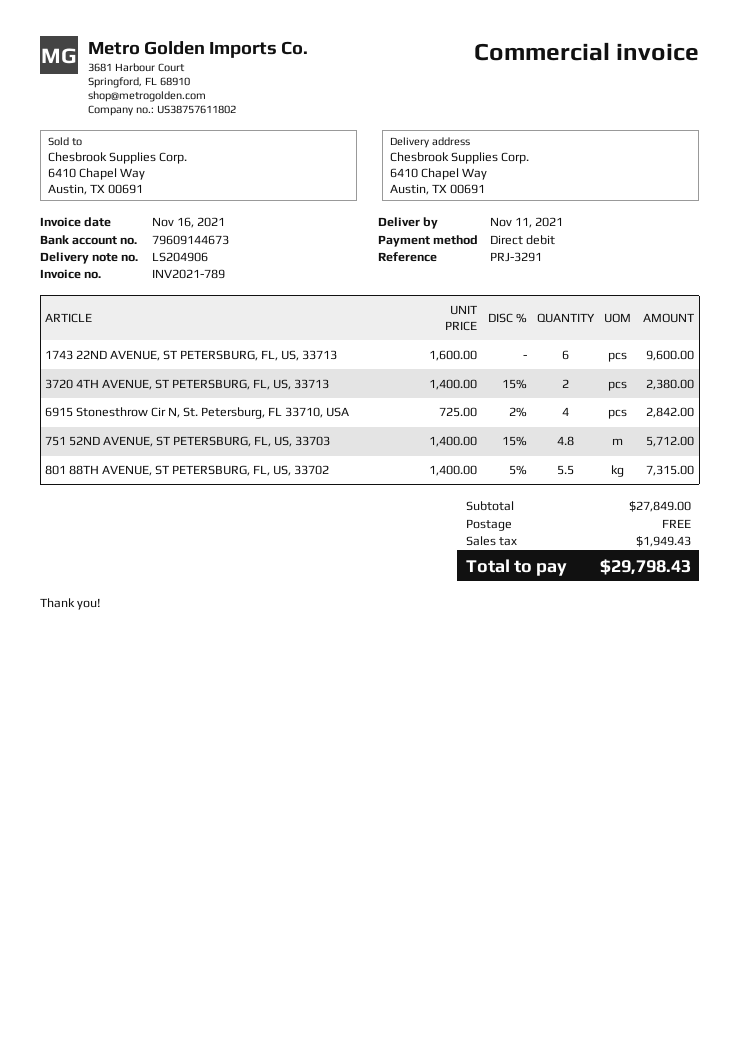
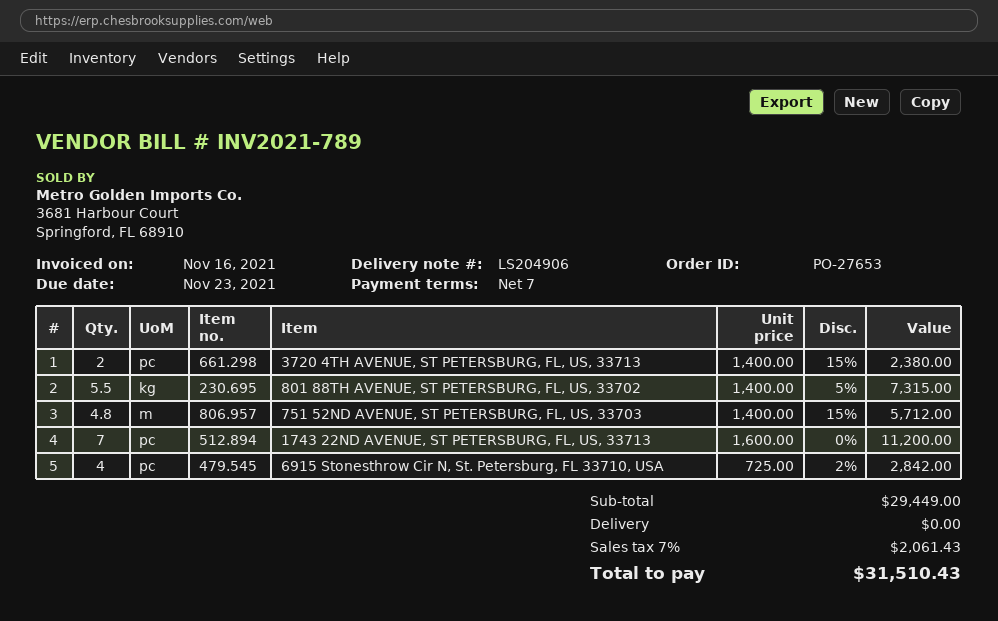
1743 22ND AVENUE, ST PETERSBURG, FL, US, 33713: 6 x 1600.00 = 9600.00 -> 7 x 1600.00 = 11200.00
subtotal: 27849.00 -> 29449.00
tax: 1949.43 -> 2061.43
total: 29798.43 -> 31510.43

